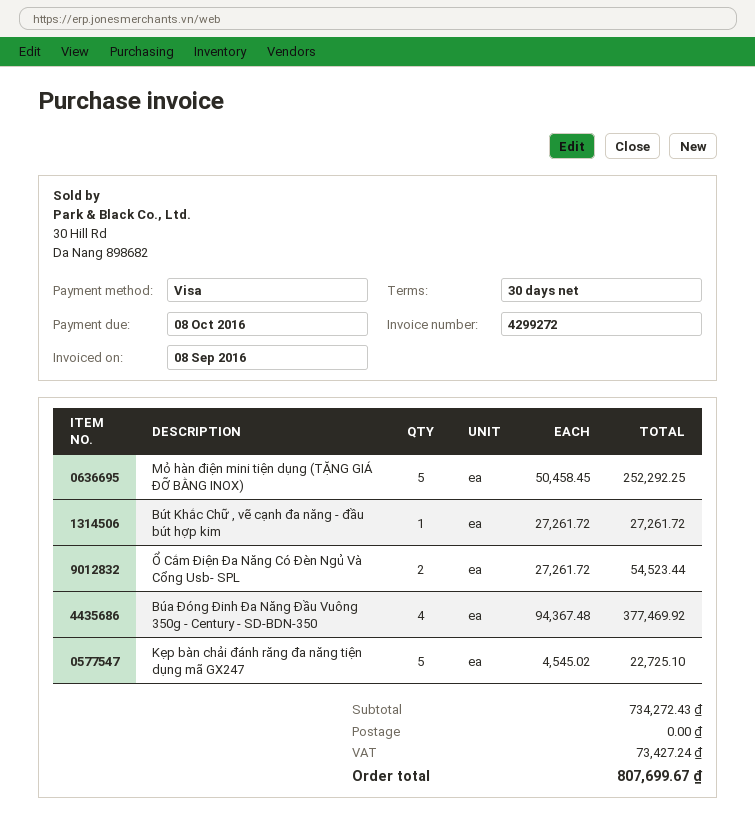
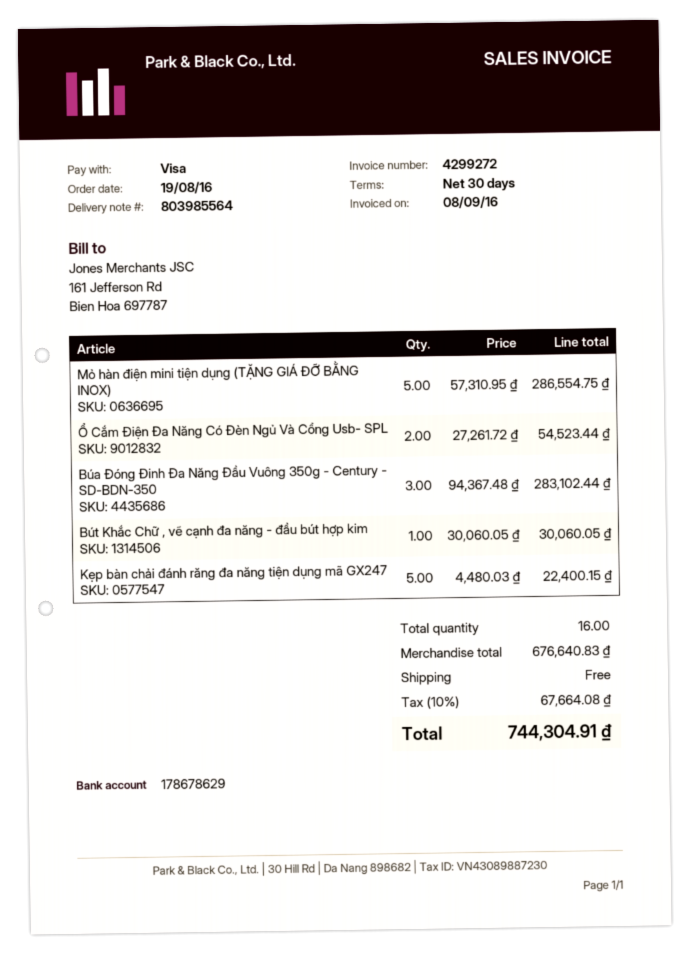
Mỏ hàn điện mini tiện dụng (TẶNG GIÁ ĐỠ BẰNG INOX): 5 x 50458.45 = 252292.25 -> 5 x 57310.95 = 286554.75
Bút Khắc Chữ , vẽ cạnh đa năng - đầu bút hợp kim: 1 x 27261.72 = 27261.72 -> 1 x 30060.05 = 30060.05
Búa Đóng Đinh Đa Năng Đầu Vuông 350g - Century - SD-BDN-350: 4 x 94367.48 = 377469.92 -> 3 x 94367.48 = 283102.44
Kẹp bàn chải đánh răng đa năng tiện dụng mã GX247: 5 x 4545.02 = 22725.10 -> 5 x 4480.03 = 22400.15
subtotal: 734272.43 -> 676640.83
tax: 73427.24 -> 67664.08
total: 807699.67 -> 744304.91

